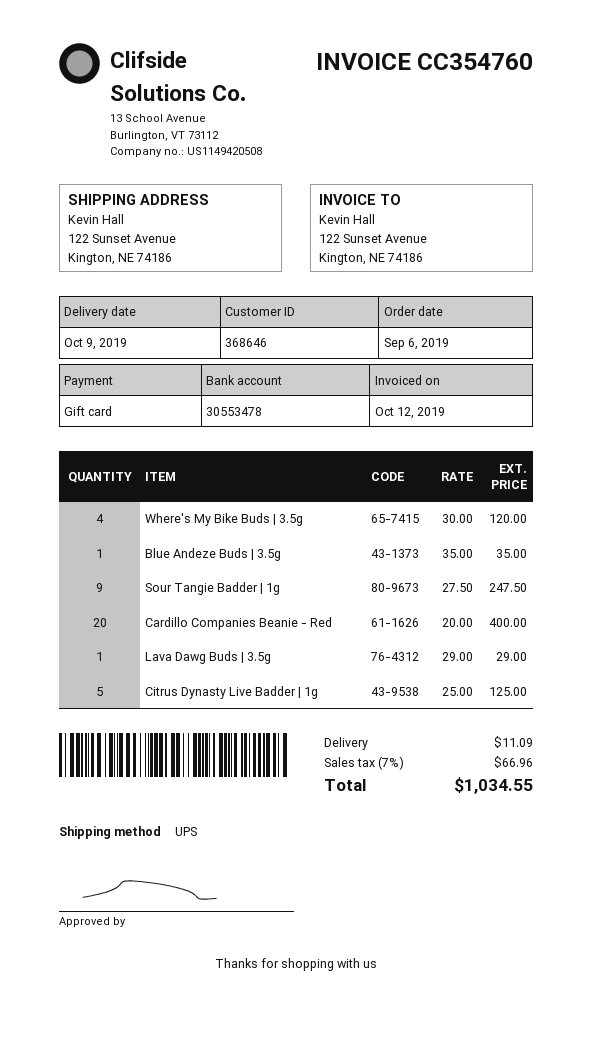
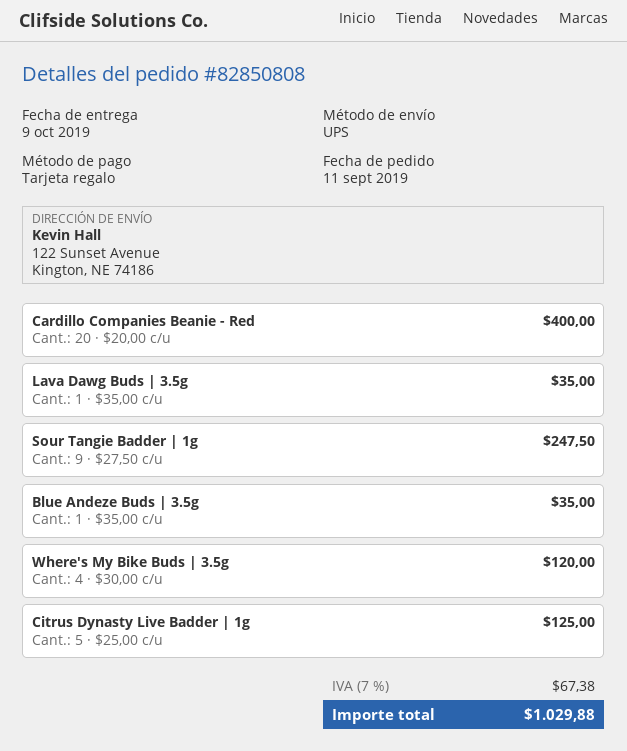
order date: 2019-09-06 -> 2019-09-11
Lava Dawg Buds | 3.5g: 1 x 29.00 = 29.00 -> 1 x 35.00 = 35.00
shipping: 11.09 -> none
tax: 7% = 66.96 -> 7% = 67.38
total: 1034.55 -> 1029.88

